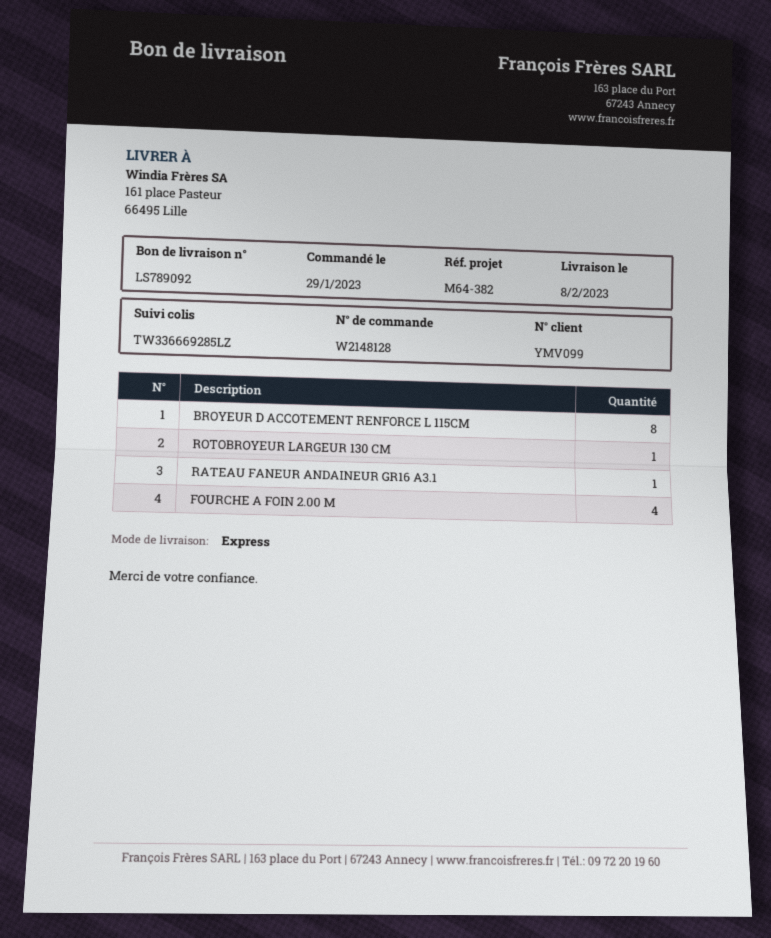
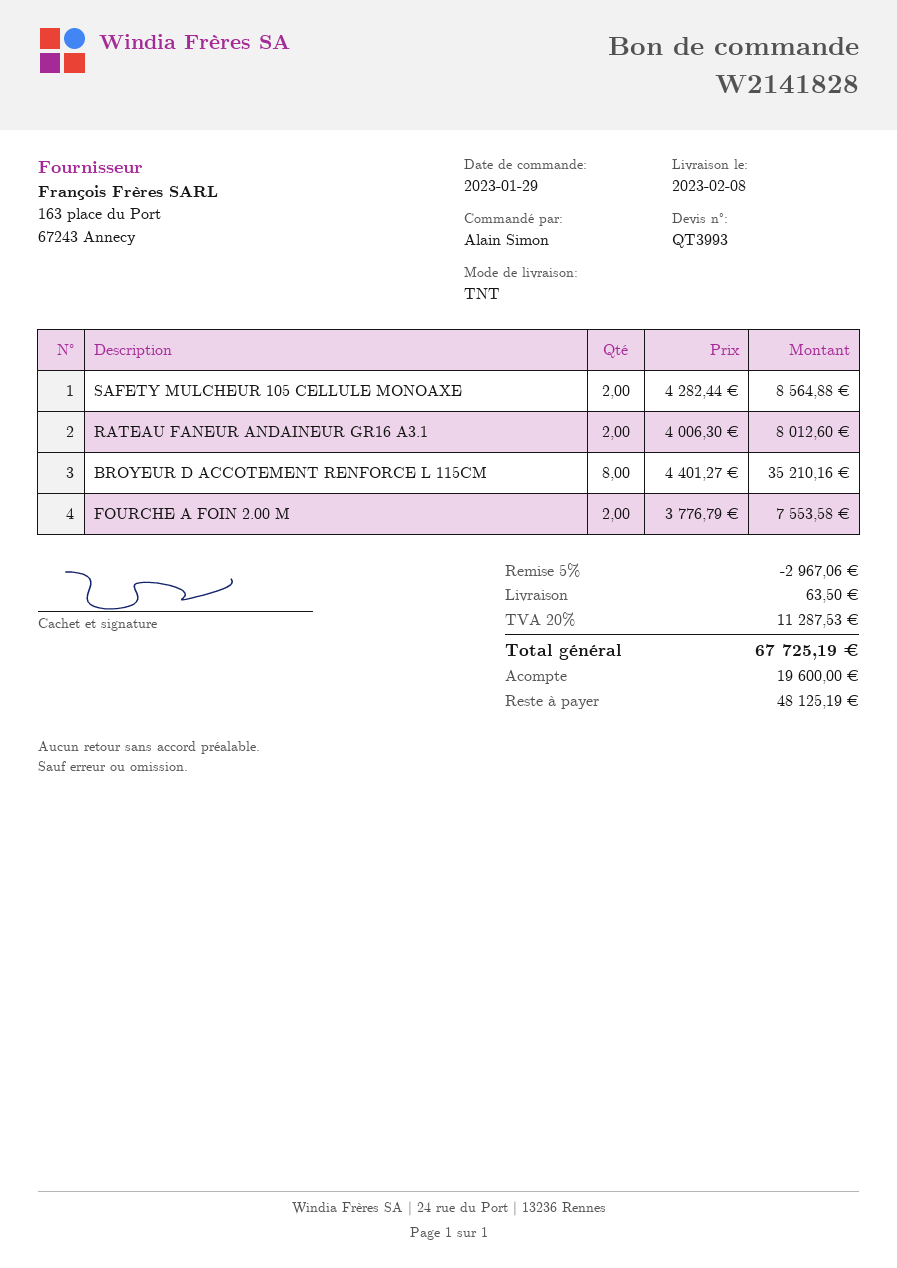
order number: W2148128 -> W2141828
shipping method: express -> TNT
ROTOBROYEUR LARGEUR 130 CM: 1 -> none
RATEAU FANEUR ANDAINEUR GR16 A3.1: 1 -> 2
FOURCHE A FOIN 2.00 M: 4 -> 2
SAFETY MULCHEUR 105 CELLULE MONOAXE: none -> 2

